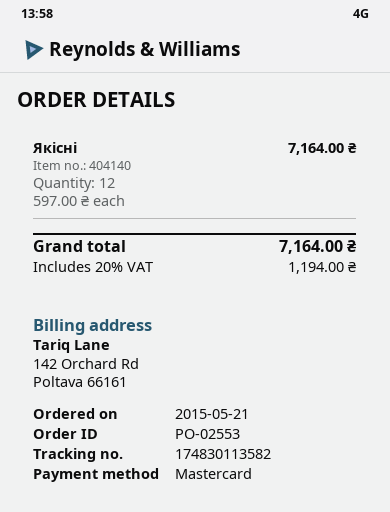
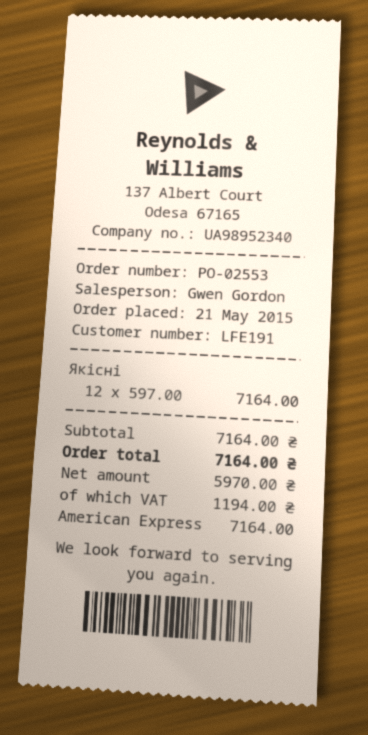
payment method: Mastercard -> American Express

